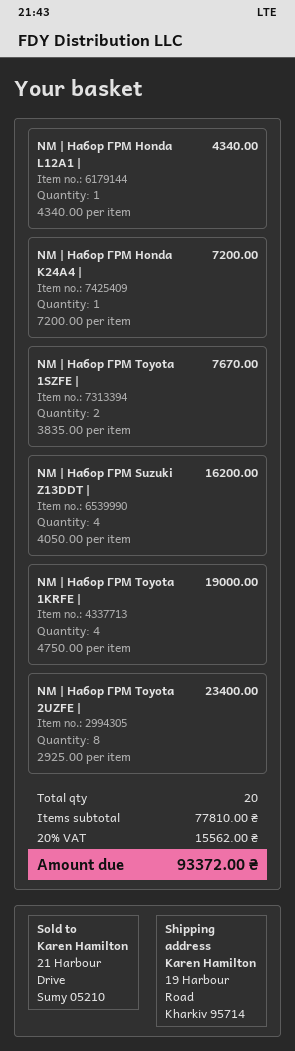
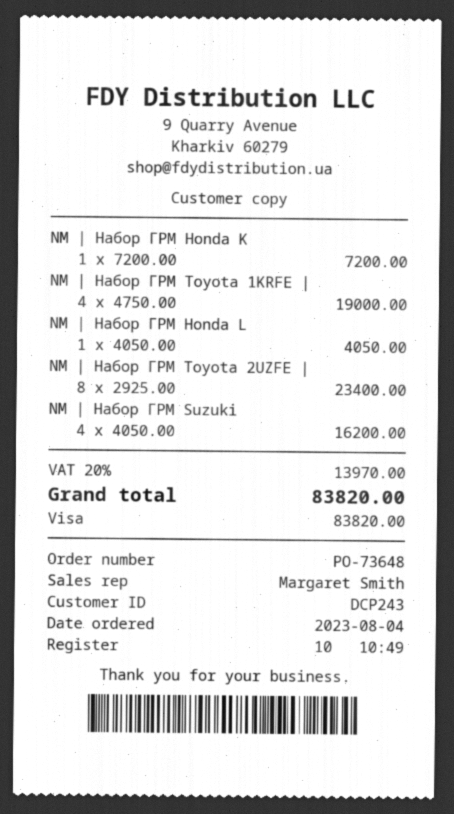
NM | Набор ГРМ Honda L12A1 |: 1 x 4340.00 = 4340.00 -> 1 x 4050.00 = 4050.00
NM | Набор ГРМ Toyota 1SZFE |: 2 x 3835.00 = 7670.00 -> none
tax: 20% = 15562.00 -> 20% = 13970.00
total: 93372.00 -> 83820.00

